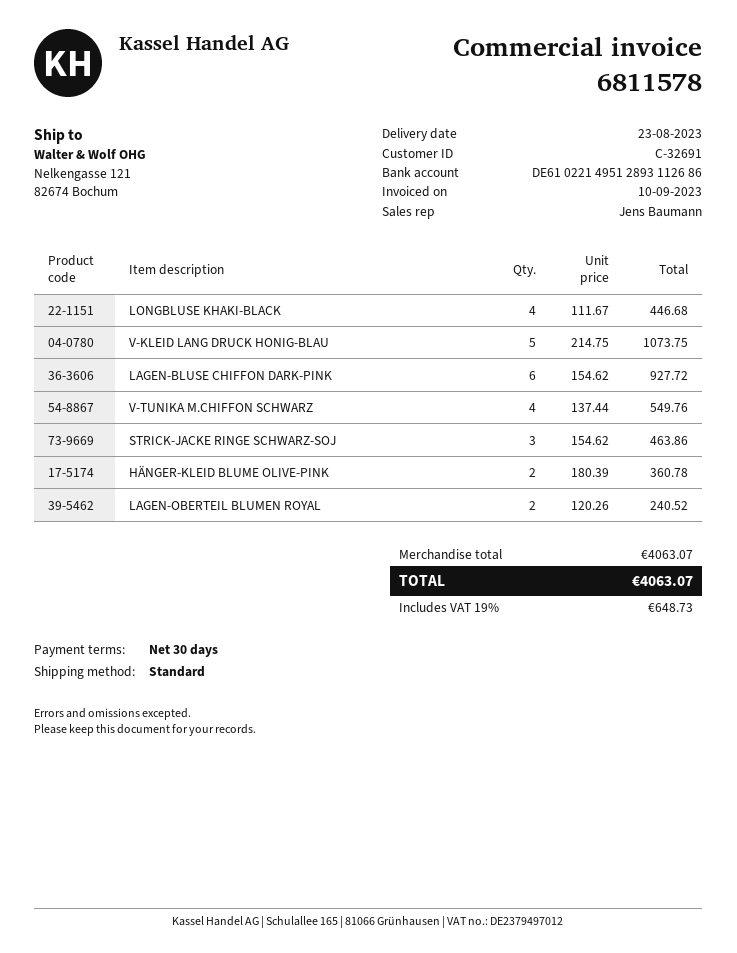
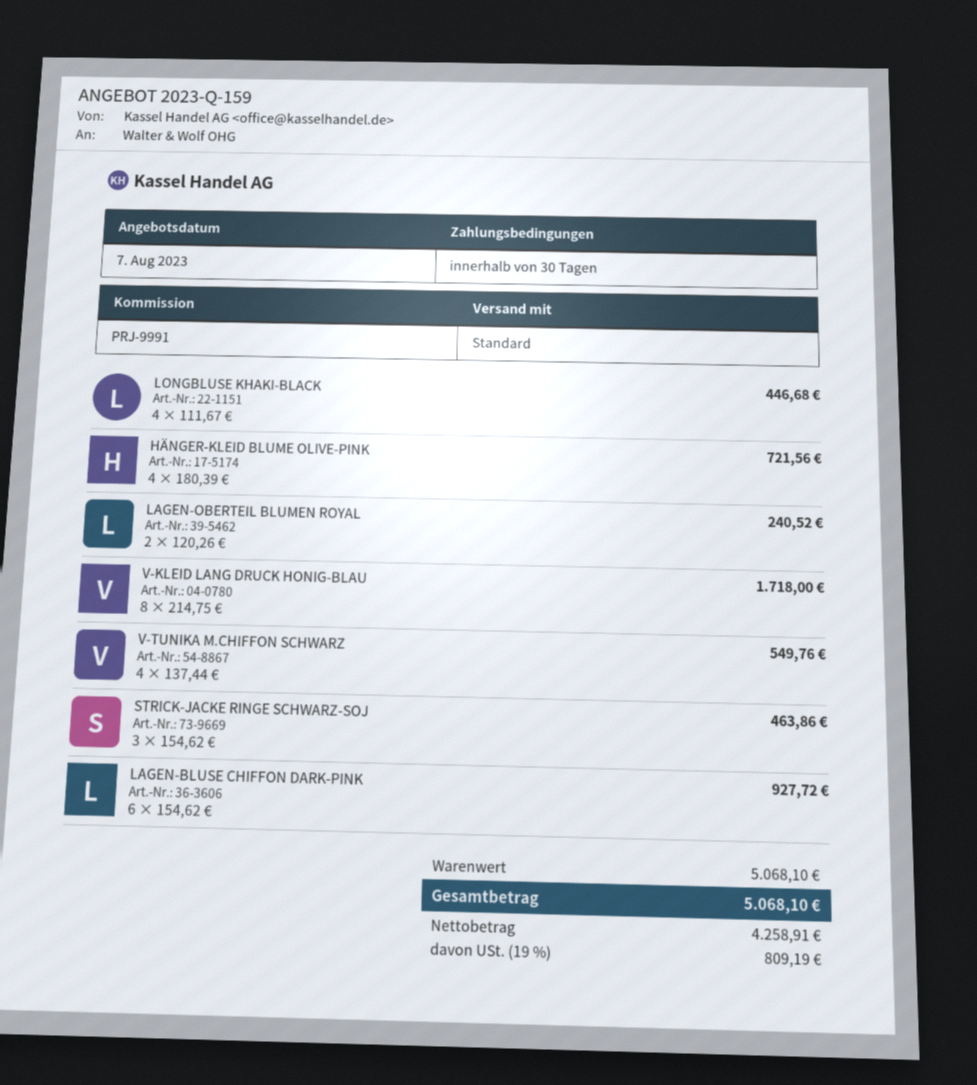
V-KLEID LANG DRUCK HONIG-BLAU: 5 x 214.75 = 1073.75 -> 8 x 214.75 = 1718.00
HÄNGER-KLEID BLUME OLIVE-PINK: 2 x 180.39 = 360.78 -> 4 x 180.39 = 721.56
subtotal: 4063.07 -> 5068.10
tax: 19% = 648.73 -> 19% = 809.19
total: 4063.07 -> 5068.10

